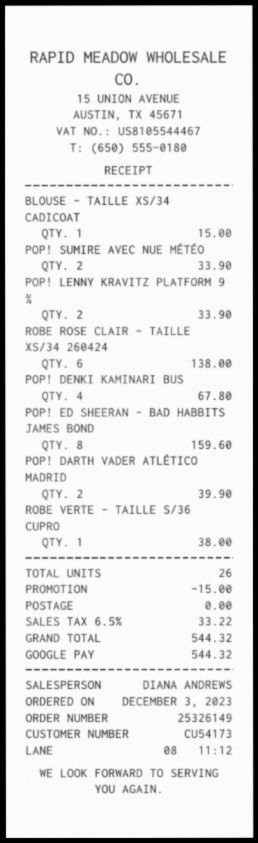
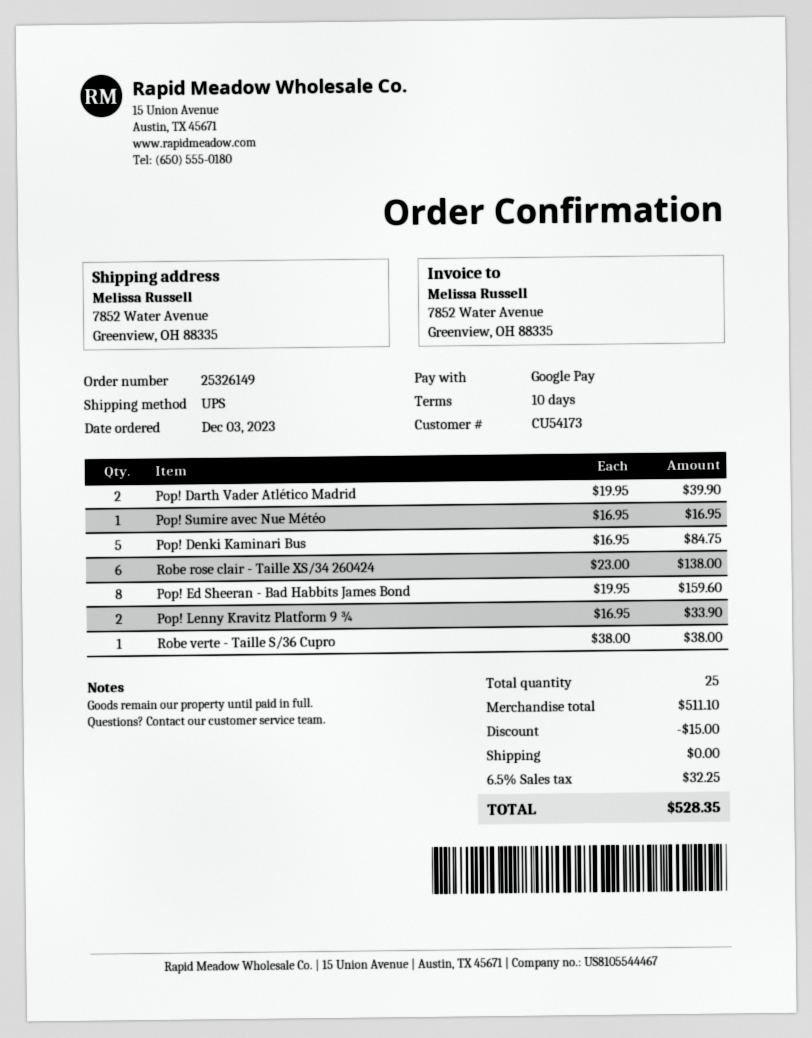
BLOUSE - TAILLE XS/34 CADICOAT: 1 for 15.00 -> none
POP! SUMIRE AVEC NUE MÉTÉO: 2 for 33.90 -> 1 for 16.95
POP! DENKI KAMINARI BUS: 4 for 67.80 -> 5 for 84.75
total quantity: 26 -> 25
tax: 6.5% = 33.22 -> 6.5% = 32.25
total: 544.32 -> 528.35

